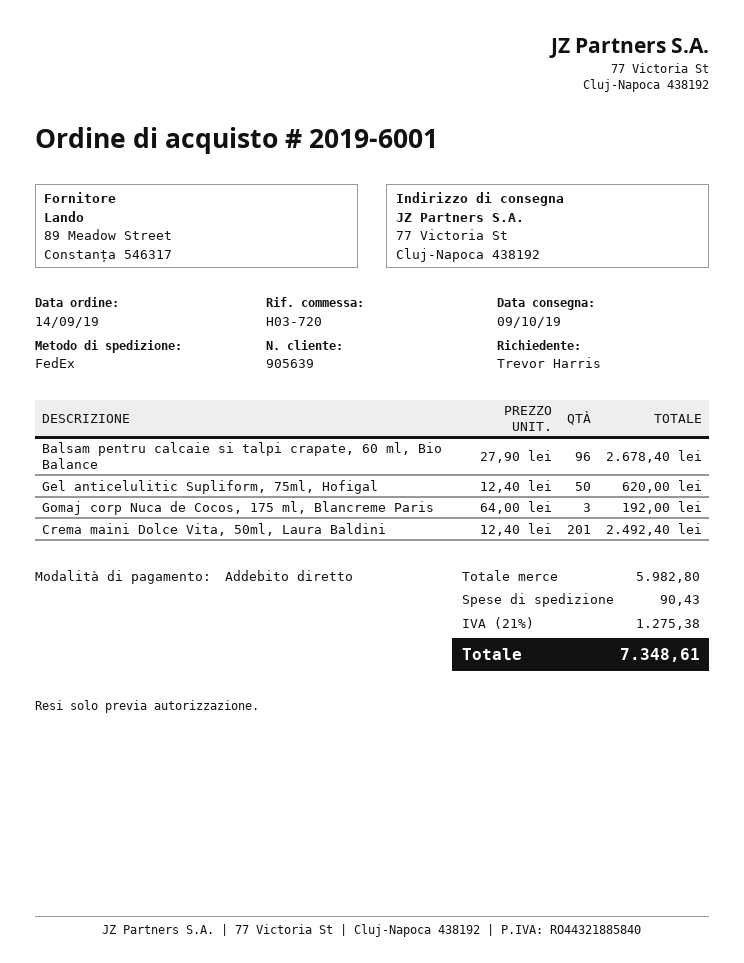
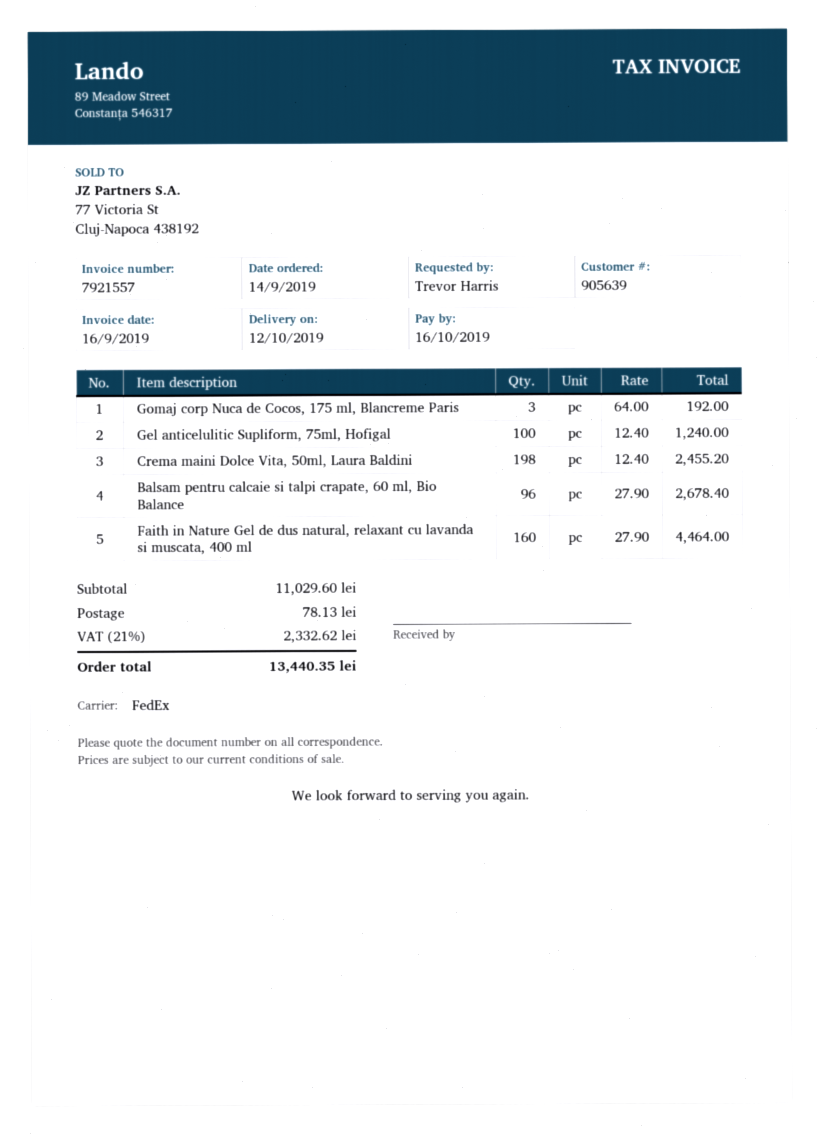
delivery date: 2019-10-09 -> 2019-10-12
Gel anticelulitic Supliform, 75ml, Hofigal: 50 x 12.40 = 620.00 -> 100 x 12.40 = 1240.00
Crema maini Dolce Vita, 50ml, Laura Baldini: 201 x 12.40 = 2492.40 -> 198 x 12.40 = 2455.20
Faith in Nature Gel de dus natural, relaxant cu lavanda si muscata, 400 ml: none -> 160 x 27.90 = 4464.00
subtotal: 5982.80 -> 11029.60
shipping: 90.43 -> 78.13
tax: 21% = 1275.38 -> 21% = 2332.62
total: 7348.61 -> 13440.35

